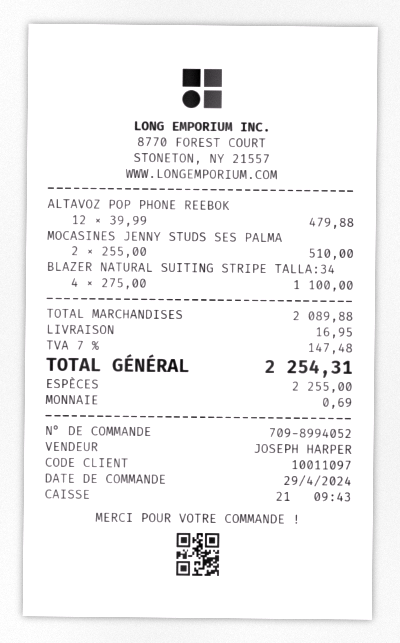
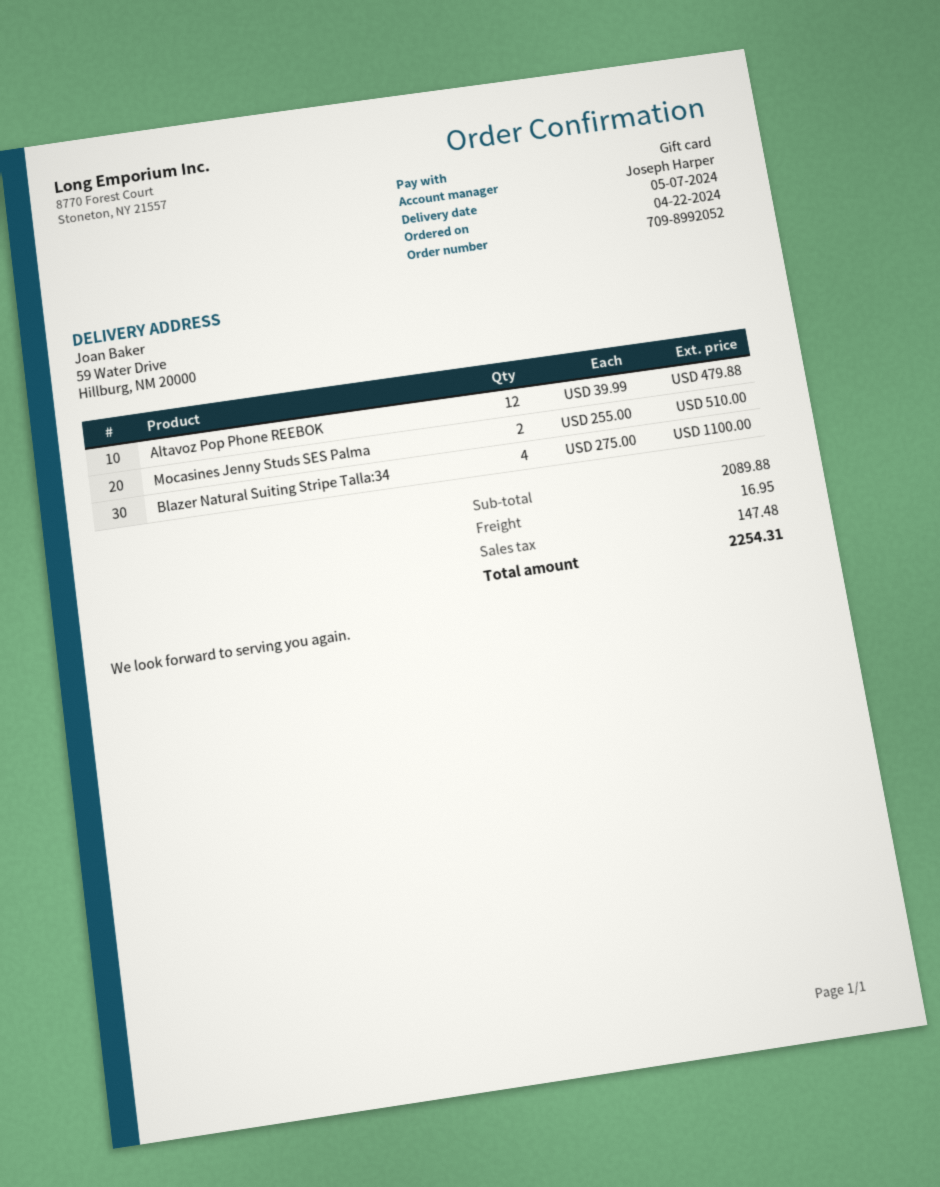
order number: 709-8994052 -> 709-8992052
order date: 2024-04-29 -> 2024-04-22
payment method: cash -> gift card

